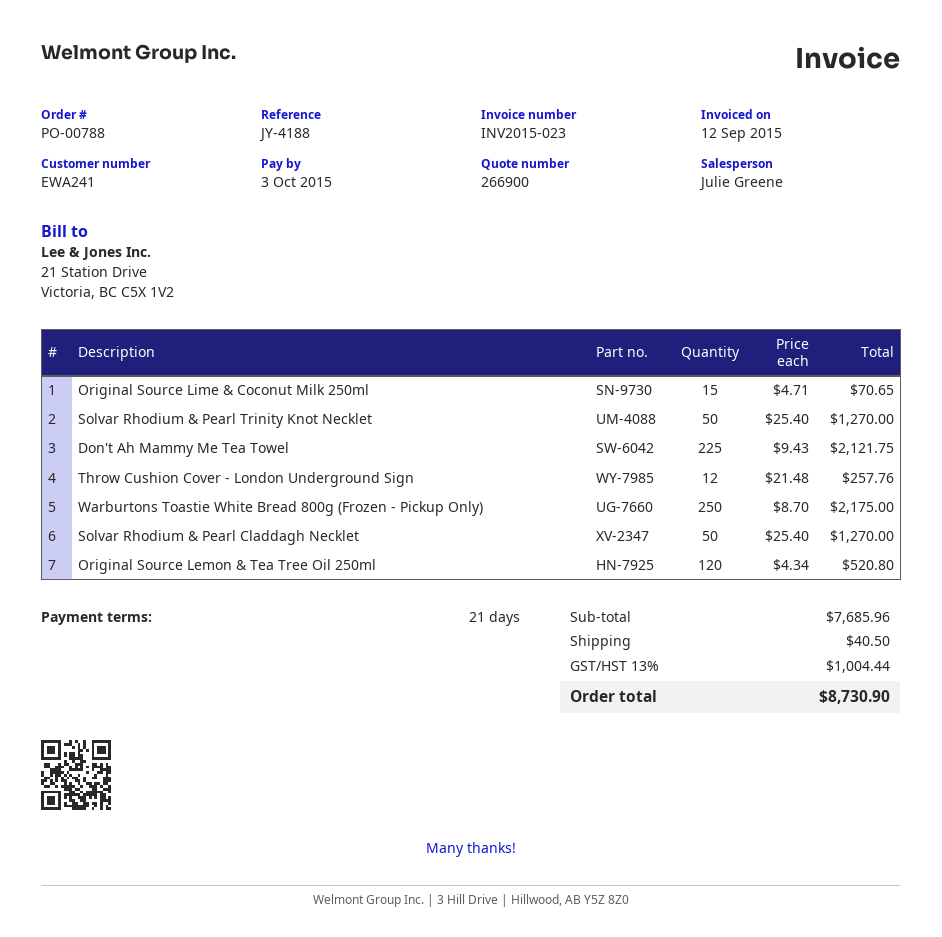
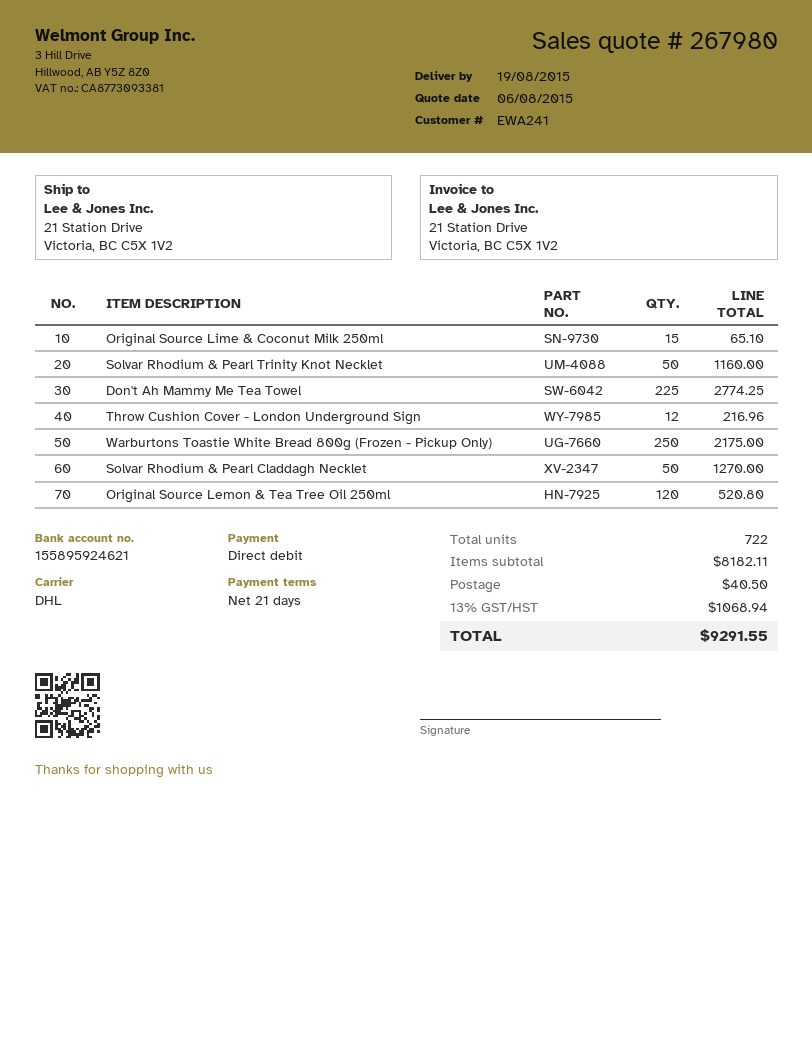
quote number: 266900 -> 267980
Original Source Lime & Coconut Milk 250ml: 15 for 70.65 -> 15 for 65.10
Solvar Rhodium & Pearl Trinity Knot Necklet: 50 for 1270.00 -> 50 for 1160.00
Don't Ah Mammy Me Tea Towel: 225 for 2121.75 -> 225 for 2774.25
Throw Cushion Cover - London Underground Sign: 12 for 257.76 -> 12 for 216.96
subtotal: 7685.96 -> 8182.11
tax: 13% = 1004.44 -> 13% = 1068.94
total: 8730.90 -> 9291.55

